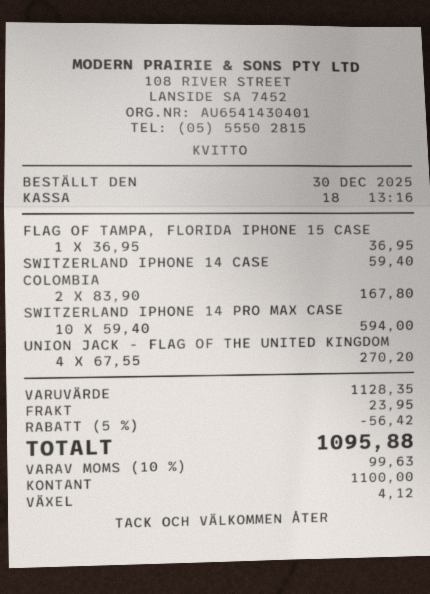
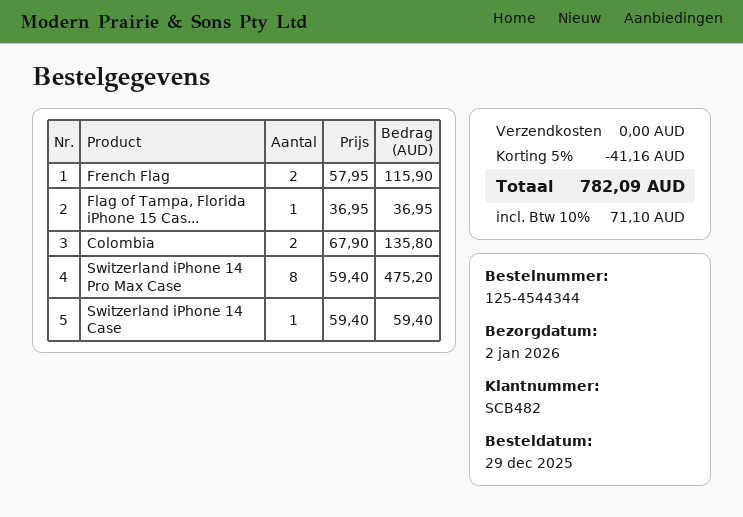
order date: 2025-12-30 -> 2025-12-29
COLOMBIA: 2 x 83.90 = 167.80 -> 2 x 67.90 = 135.80
SWITZERLAND IPHONE 14 PRO MAX CASE: 10 x 59.40 = 594.00 -> 8 x 59.40 = 475.20
UNION JACK - FLAG OF THE UNITED KINGDOM: 4 x 67.55 = 270.20 -> none
French Flag: none -> 2 x 57.95 = 115.90
discount: 5% = 56.42 -> 5% = 41.16
shipping: 23.95 -> 0.00
tax: 10% = 99.63 -> 10% = 71.10
total: 1095.88 -> 782.09

